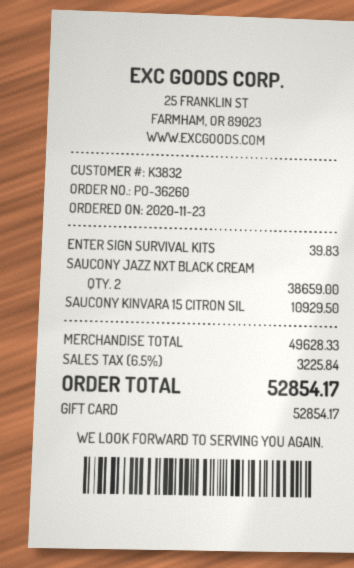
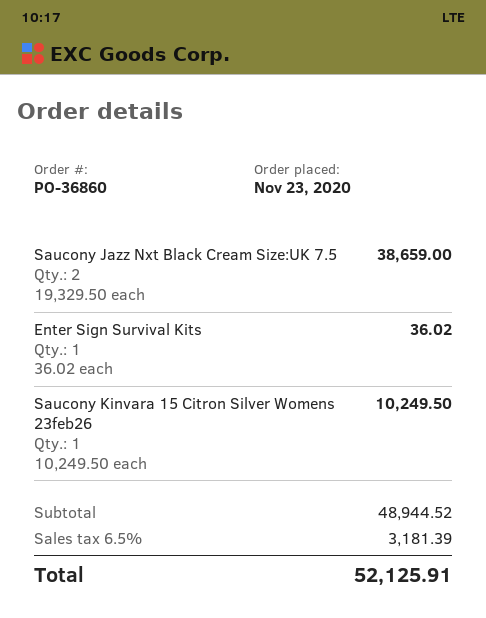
order number: PO-36260 -> PO-36860
ENTER SIGN SURVIVAL KITS: 1 for 39.83 -> 1 for 36.02
SAUCONY KINVARA 15 CITRON SIL: 1 for 10929.50 -> 1 for 10249.50
subtotal: 49628.33 -> 48944.52
tax: 6.5% = 3225.84 -> 6.5% = 3181.39
total: 52854.17 -> 52125.91

